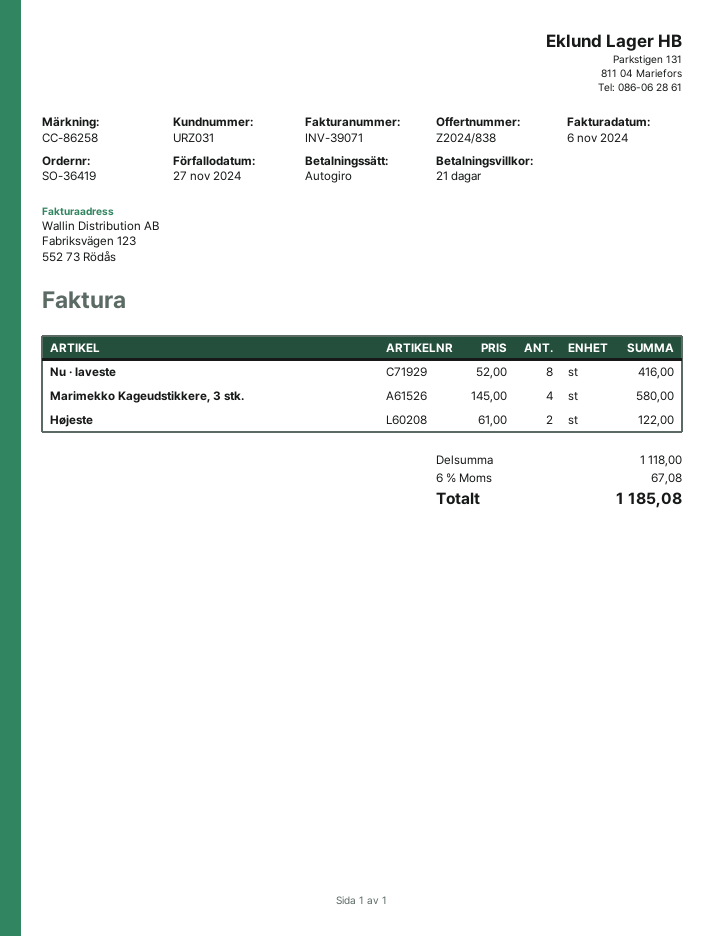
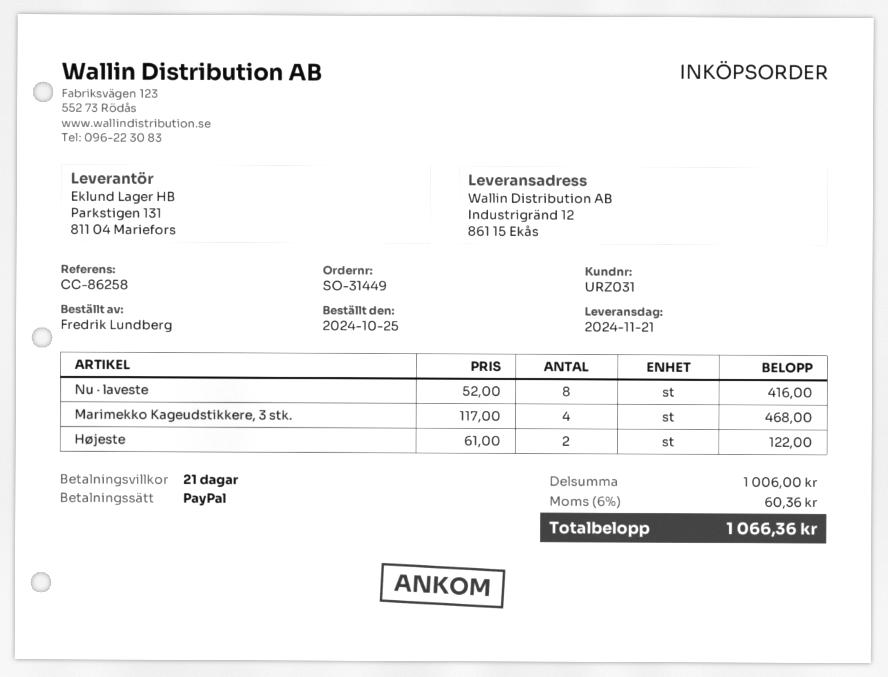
order number: SO-36419 -> SO-31449
payment method: direct debit -> PayPal
Marimekko Kageudstikkere, 3 stk.: 4 x 145.00 = 580.00 -> 4 x 117.00 = 468.00
subtotal: 1118.00 -> 1006.00
tax: 6% = 67.08 -> 6% = 60.36
total: 1185.08 -> 1066.36

